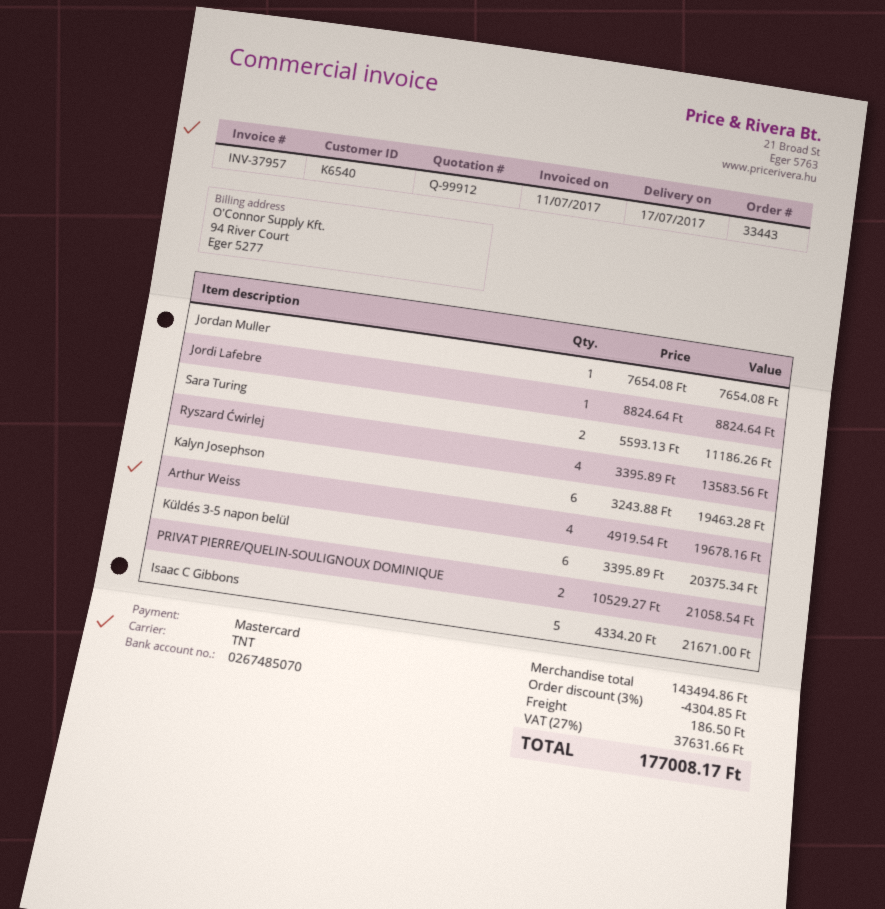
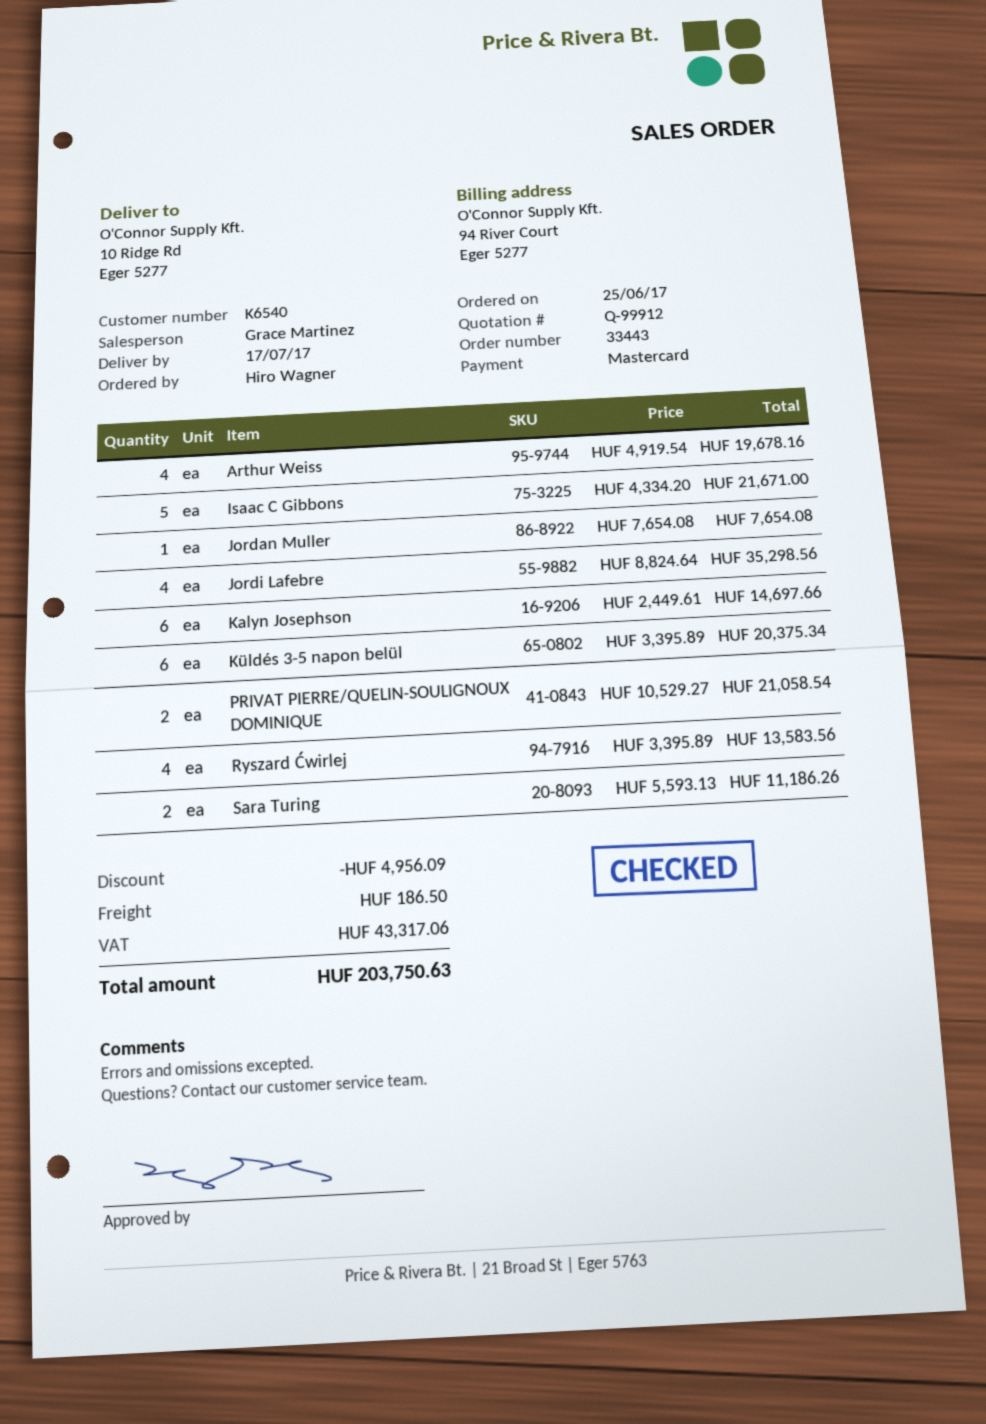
Jordi Lafebre: 1 x 8824.64 = 8824.64 -> 4 x 8824.64 = 35298.56
Kalyn Josephson: 6 x 3243.88 = 19463.28 -> 6 x 2449.61 = 14697.66
discount: 4304.85 -> 4956.09
tax: 37631.66 -> 43317.06
total: 177008.17 -> 203750.63

